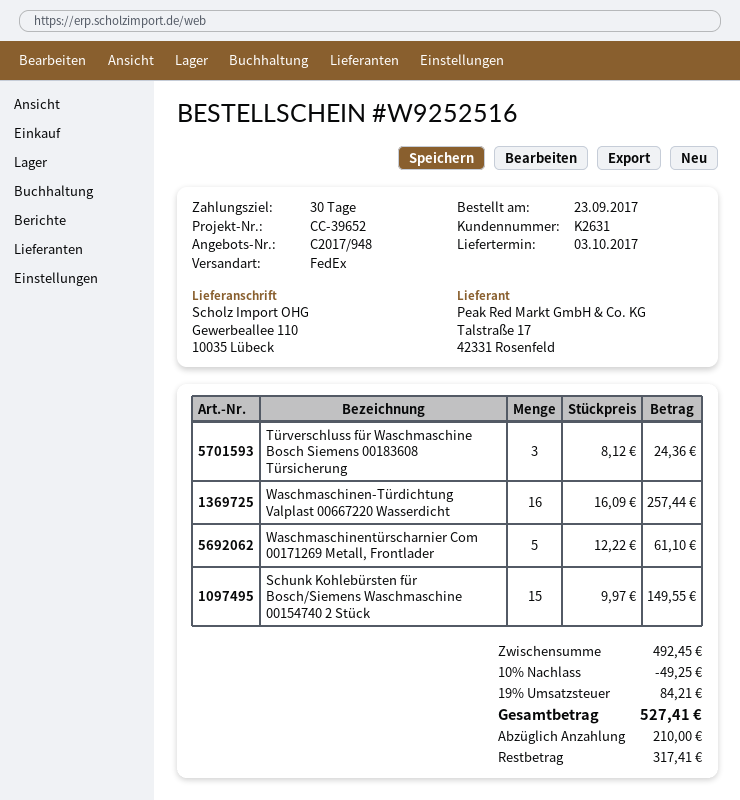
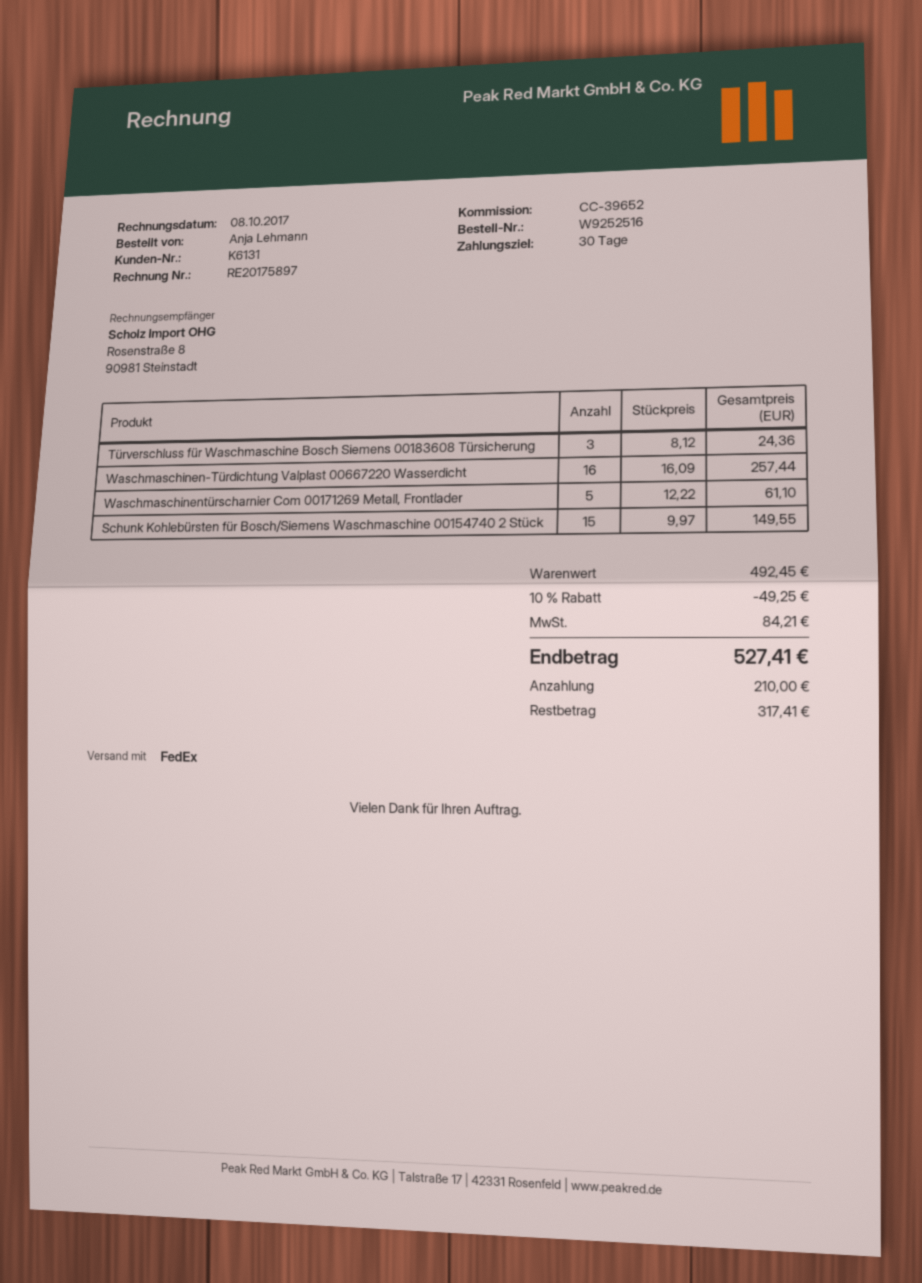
customer number: K2631 -> K6131

